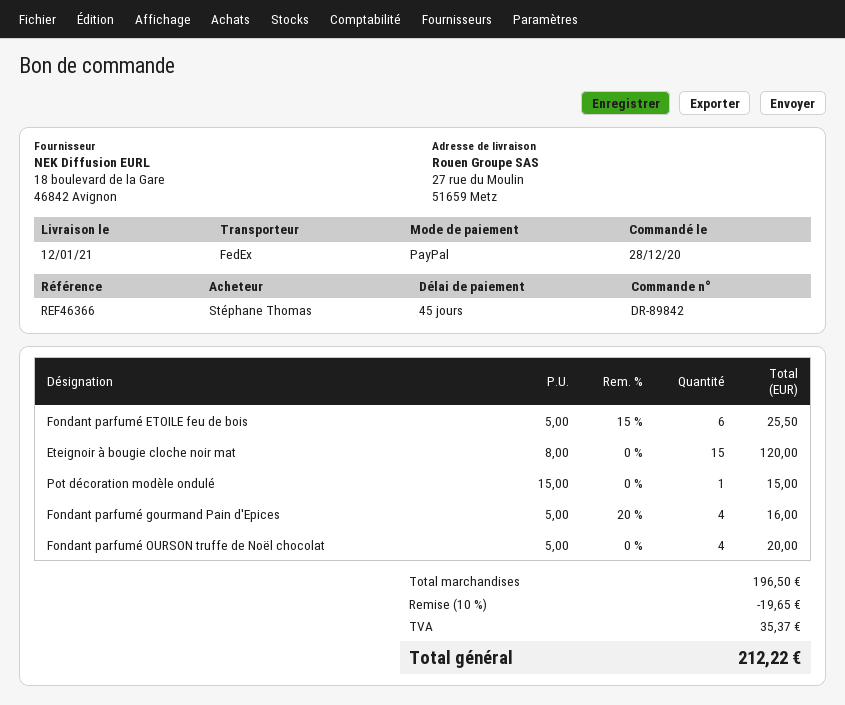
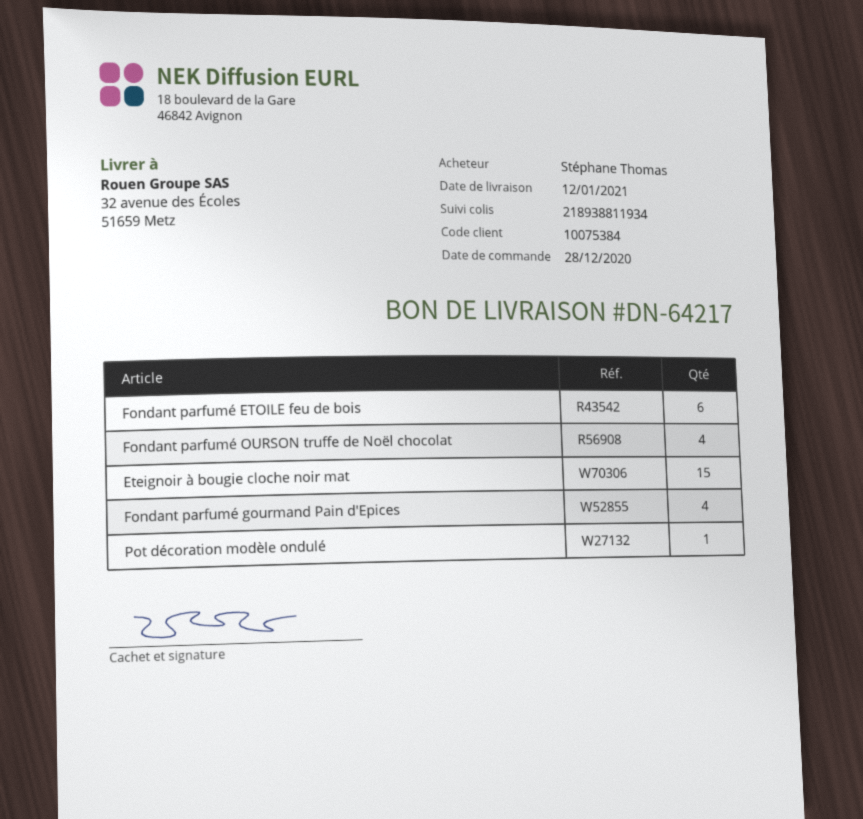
ship to: 27 rue du Moulin, 51659 Metz -> 32 avenue des Écoles, 51659 Metz

